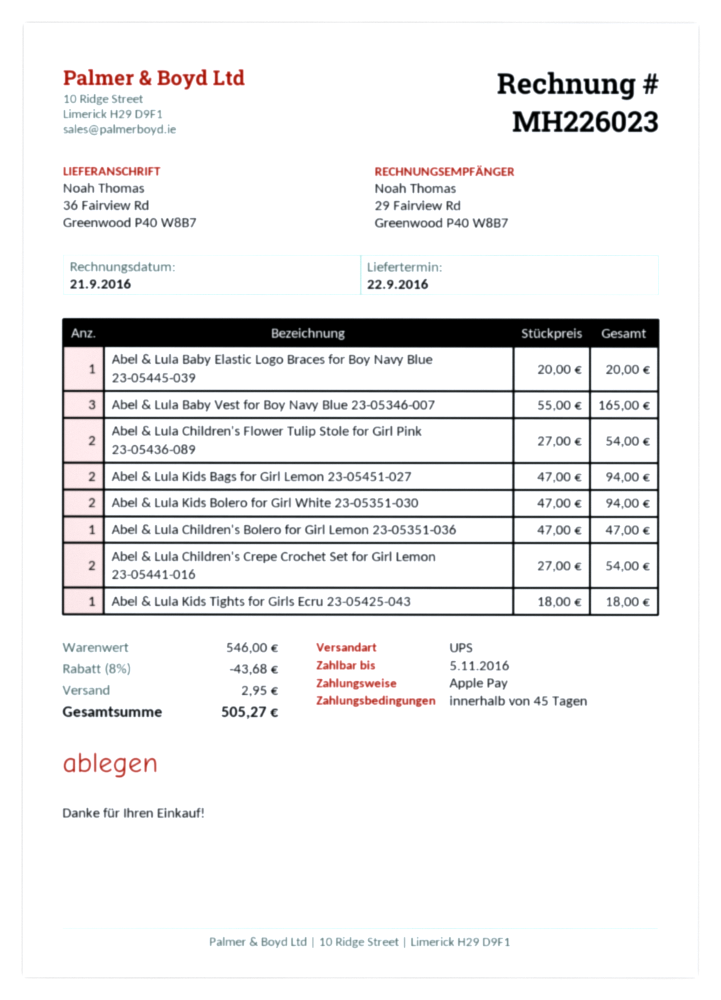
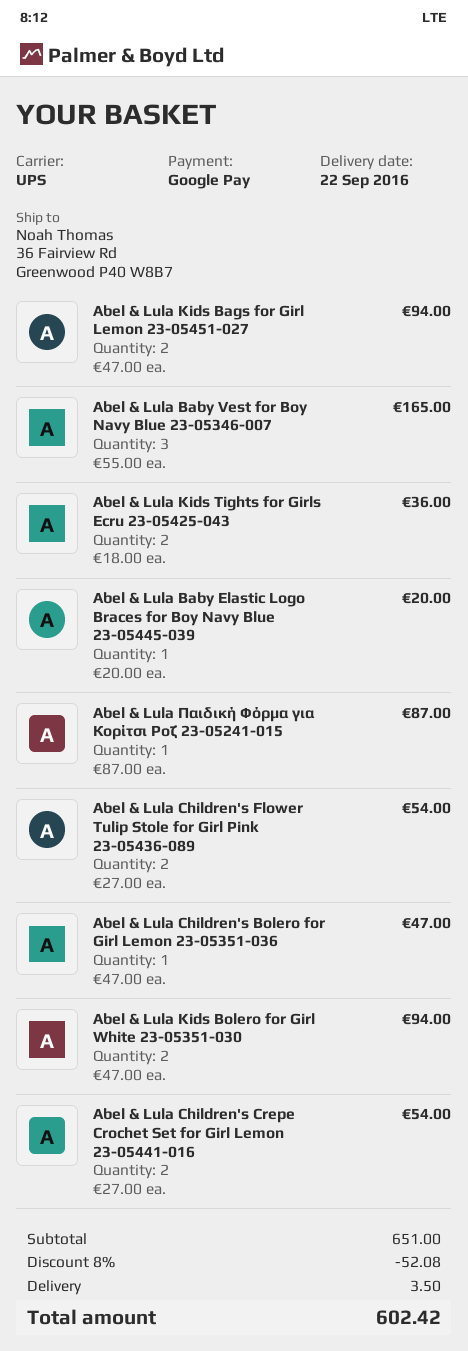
payment method: Apple Pay -> Google Pay
Abel & Lula Kids Tights for Girls Ecru 23-05425-043: 1 x 18.00 = 18.00 -> 2 x 18.00 = 36.00
Abel & Lula Παιδική Φόρμα για Κορίτσι Ροζ 23-05241-015: none -> 1 x 87.00 = 87.00
subtotal: 546.00 -> 651.00
discount: 8% = 43.68 -> 8% = 52.08
shipping: 2.95 -> 3.50
total: 505.27 -> 602.42

